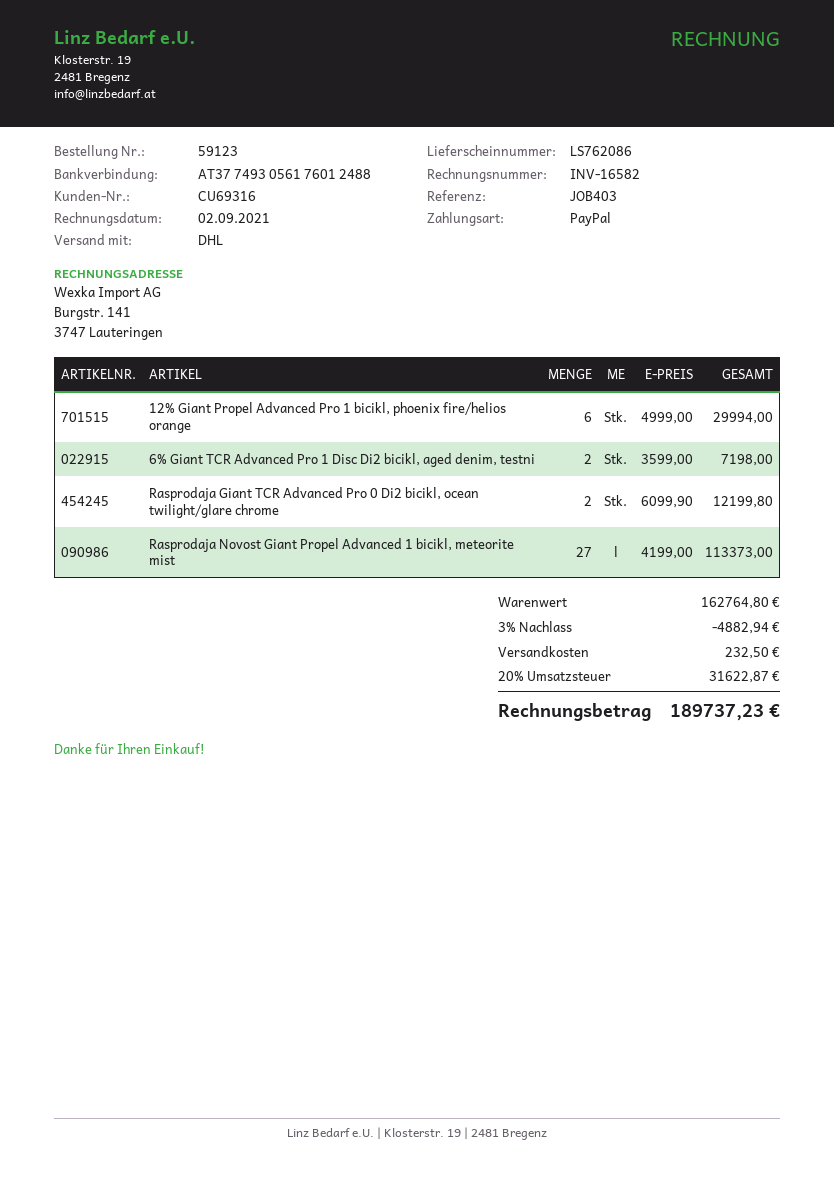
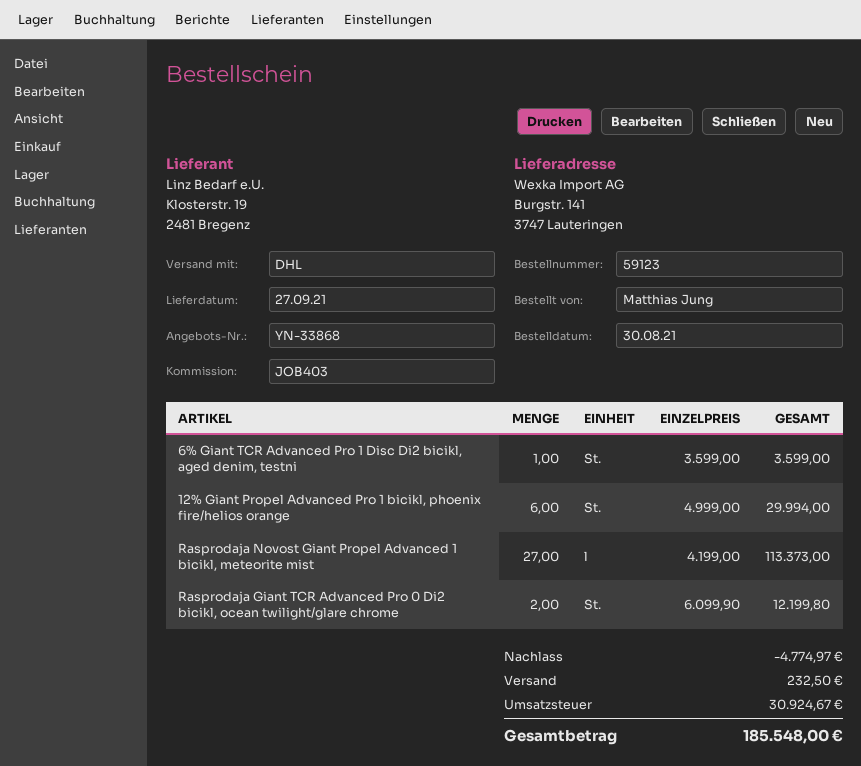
6% Giant TCR Advanced Pro 1 Disc Di2 bicikl, aged denim, testni: 2 x 3599.00 = 7198.00 -> 1 x 3599.00 = 3599.00
discount: 4882.94 -> 4774.97
tax: 31622.87 -> 30924.67
total: 189737.23 -> 185548.00

